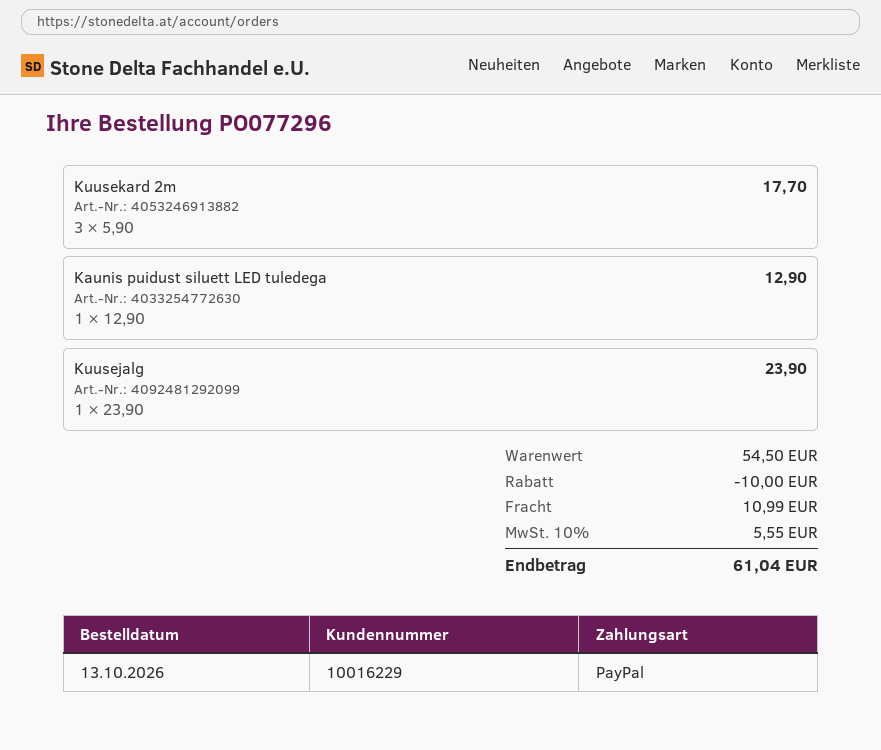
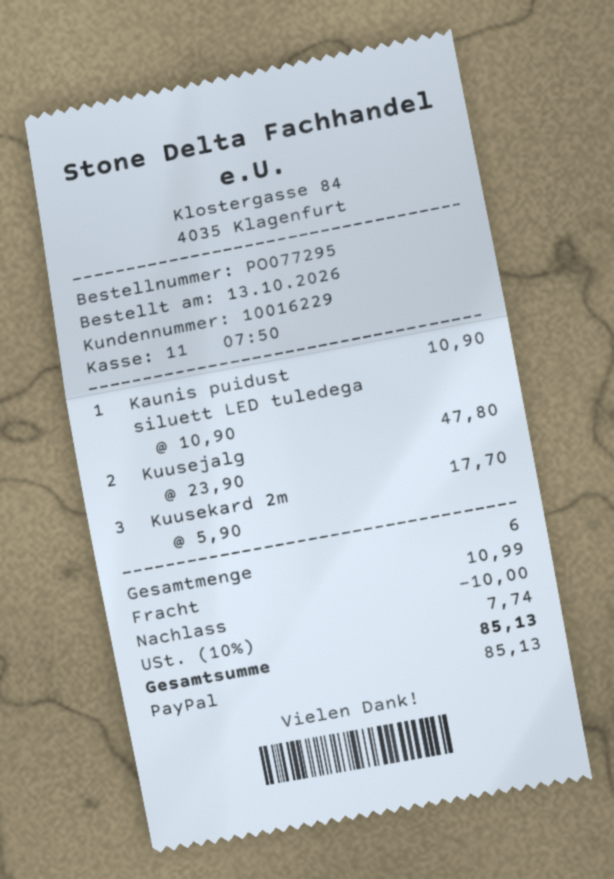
order number: PO077296 -> PO077295
Kaunis puidust siluett LED tuledega: 1 x 12.90 = 12.90 -> 1 x 10.90 = 10.90
Kuusejalg: 1 x 23.90 = 23.90 -> 2 x 23.90 = 47.80
tax: 10% = 5.55 -> 10% = 7.74
total: 61.04 -> 85.13

